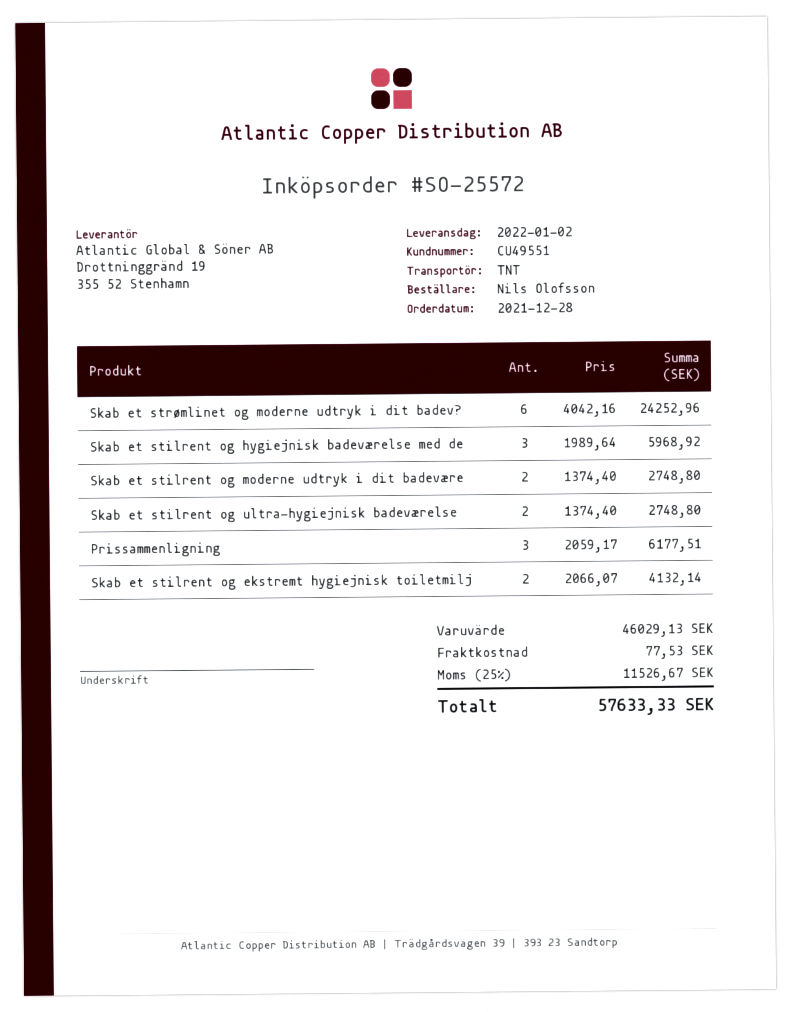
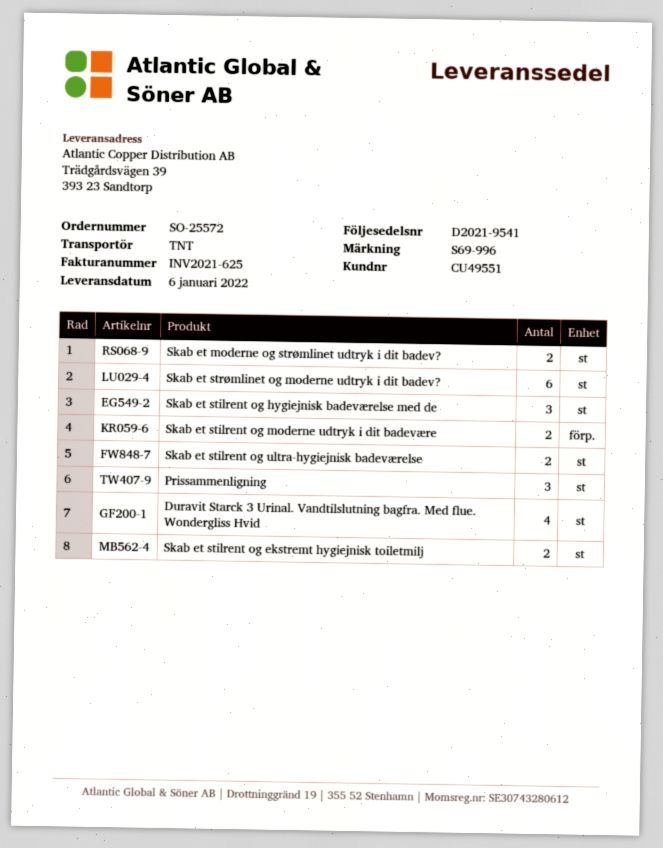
delivery date: 2022-01-02 -> 2022-01-06
Skab et moderne og strømlinet udtryk i dit badev?: none -> 2
Duravit Starck 3 Urinal. Vandtilslutning bagfra. Med flue. Wondergliss Hvid: none -> 4

